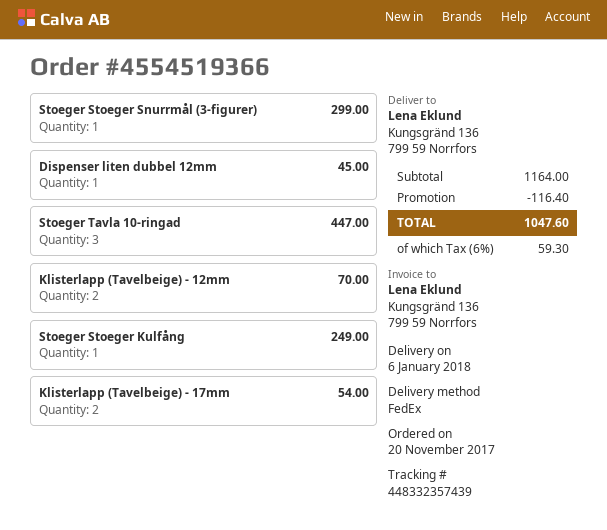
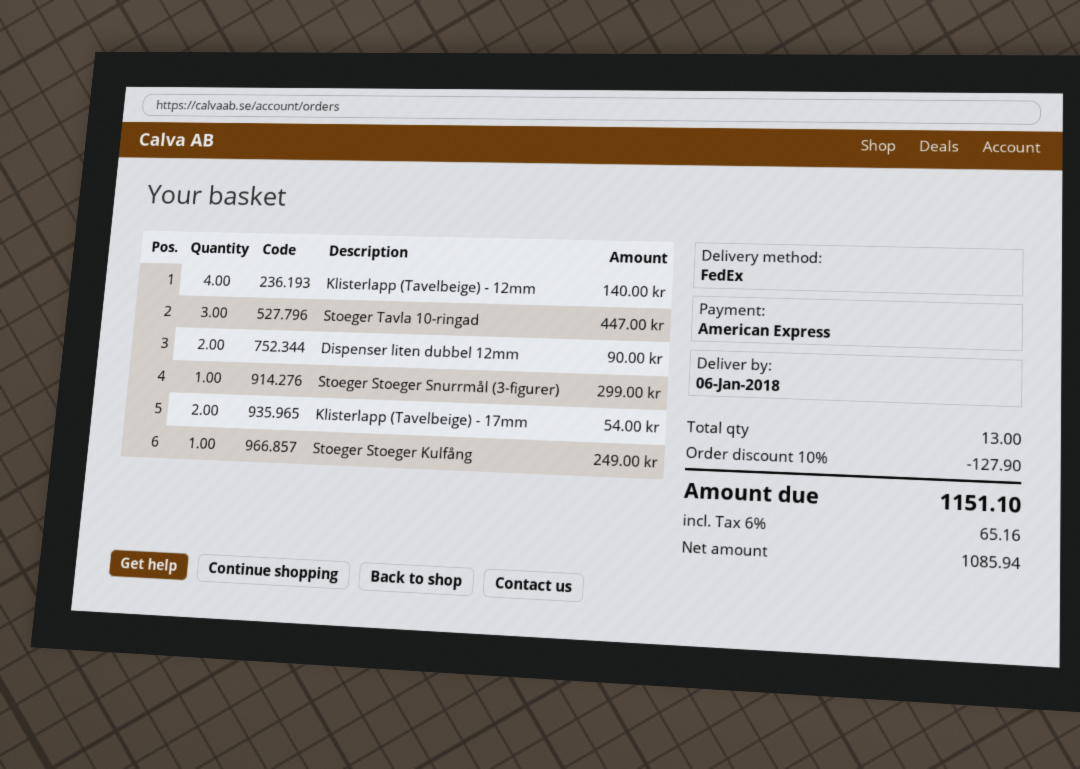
Dispenser liten dubbel 12mm: 1 for 45.00 -> 2 for 90.00
Klisterlapp (Tavelbeige) - 12mm: 2 for 70.00 -> 4 for 140.00
discount: 116.40 -> 127.90
tax: 6% = 59.30 -> 6% = 65.16
total: 1047.60 -> 1151.10

